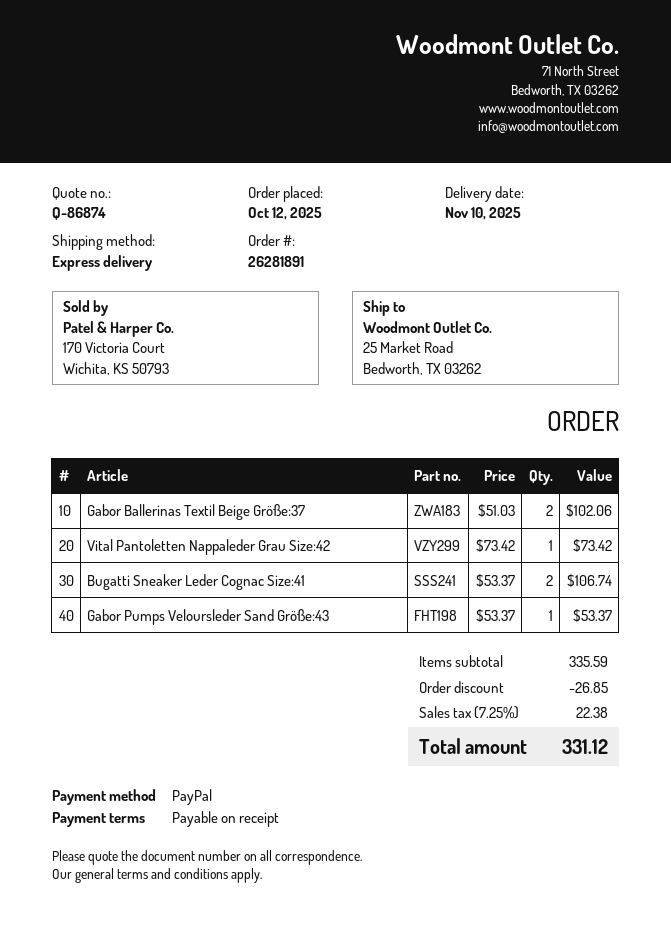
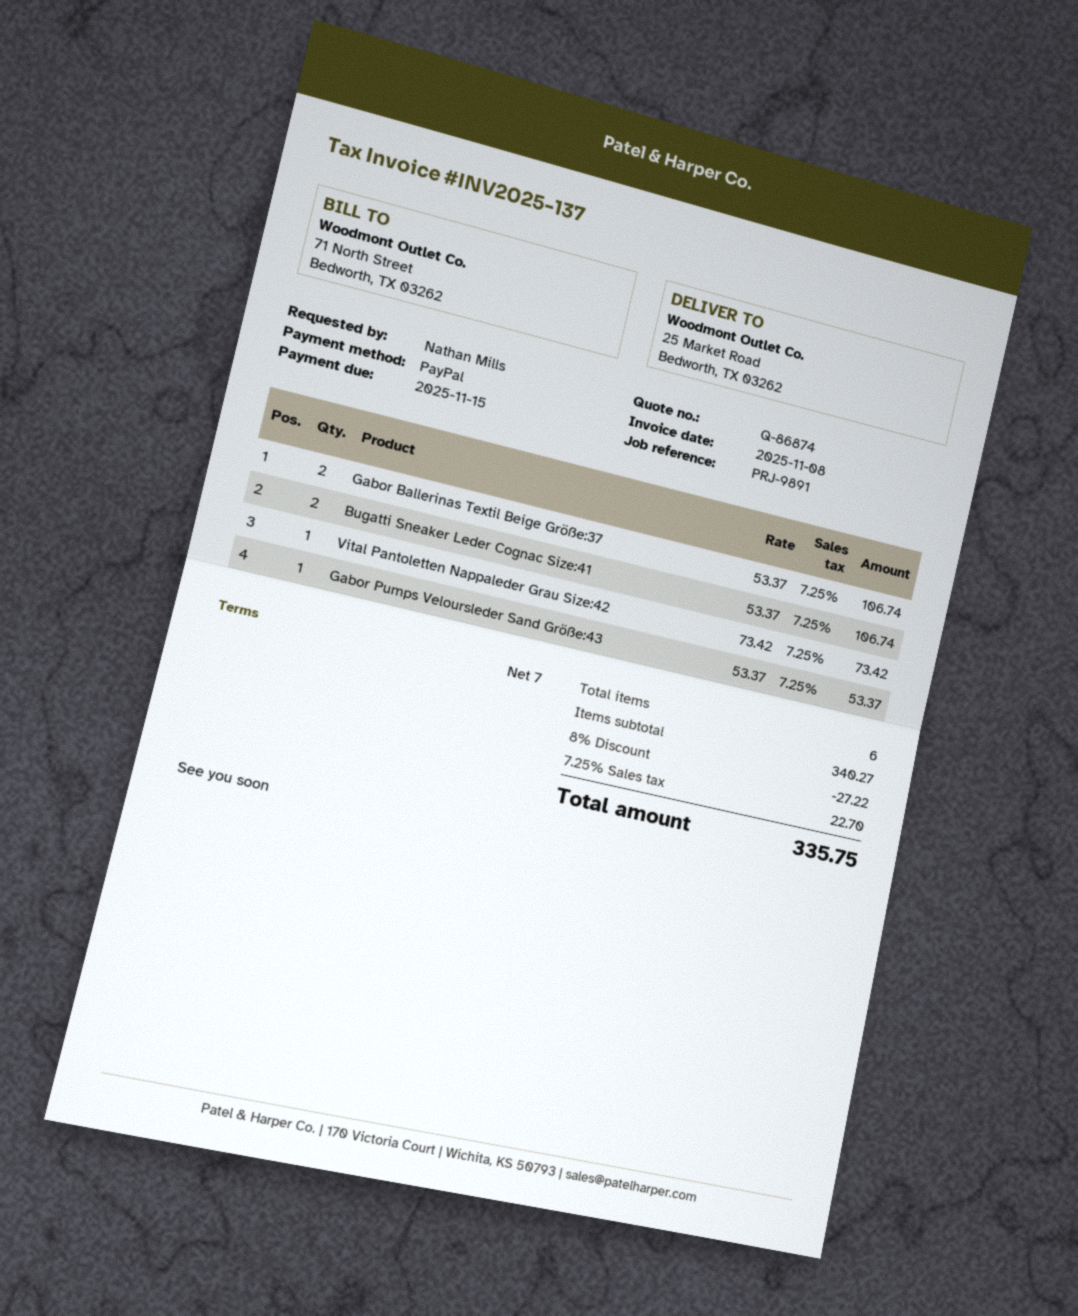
payment terms: on receipt -> 7 days
Gabor Ballerinas Textil Beige Größe:37: 2 x 51.03 = 102.06 -> 2 x 53.37 = 106.74
subtotal: 335.59 -> 340.27
discount: 26.85 -> 27.22
tax: 7.25% = 22.38 -> 7.25% = 22.70
total: 331.12 -> 335.75

